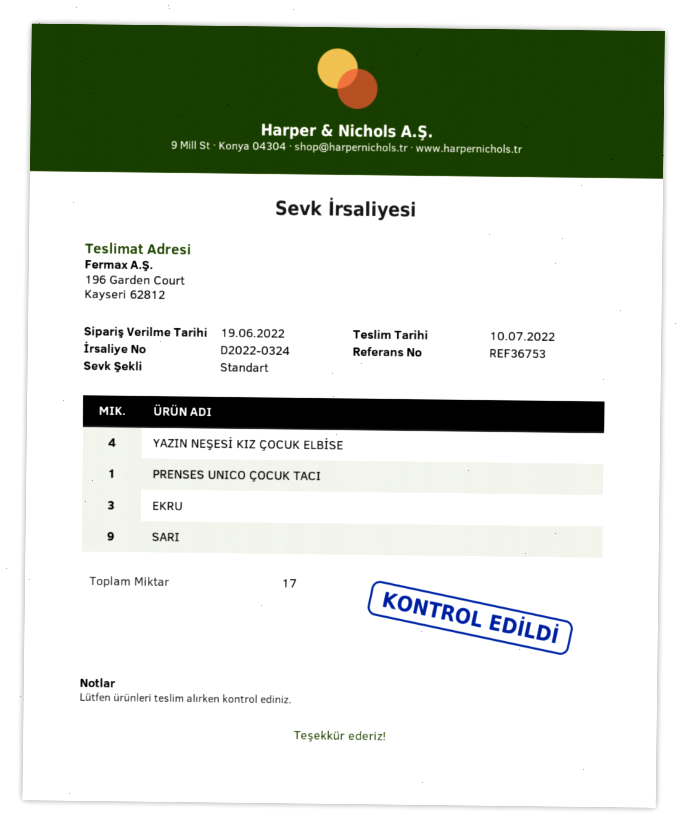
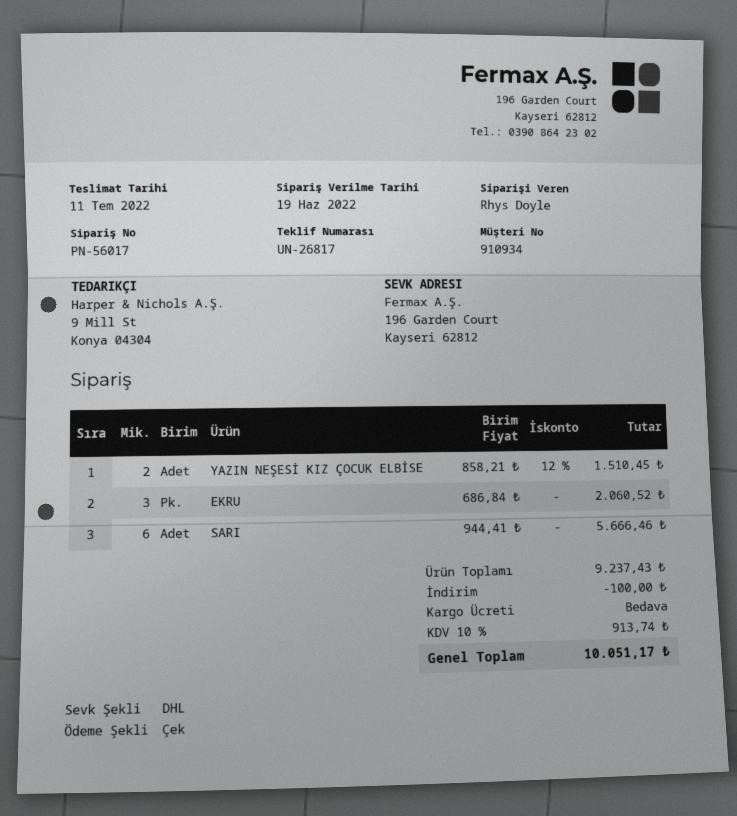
delivery date: 2022-07-10 -> 2022-07-11
shipping method: standard -> DHL
YAZIN NEŞESİ KIZ ÇOCUK ELBİSE: 4 -> 2
PRENSES UNICO ÇOCUK TACI: 1 -> none
SARI: 9 -> 6

